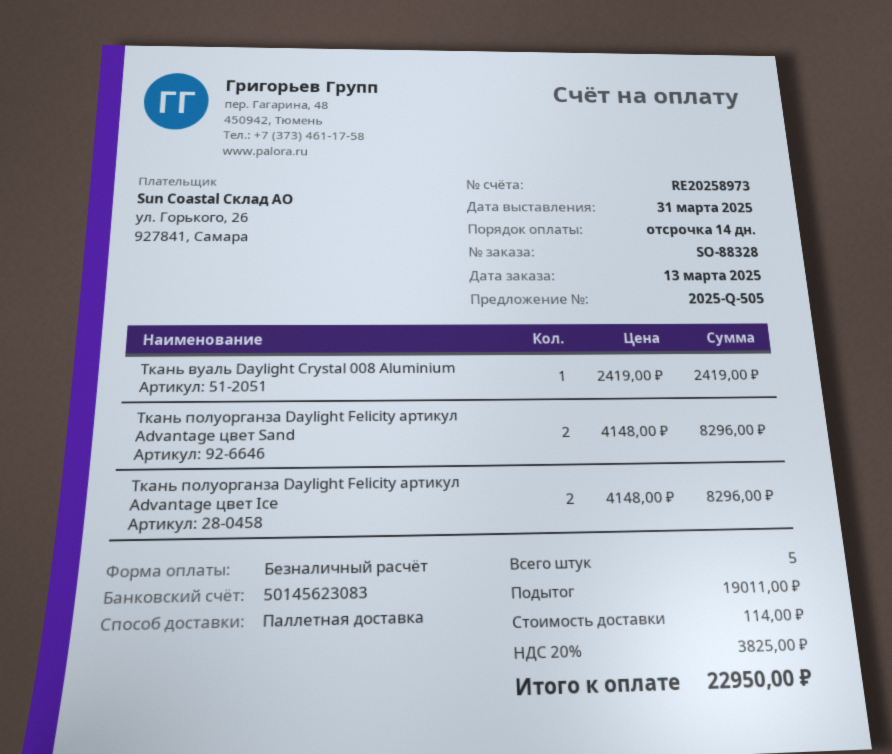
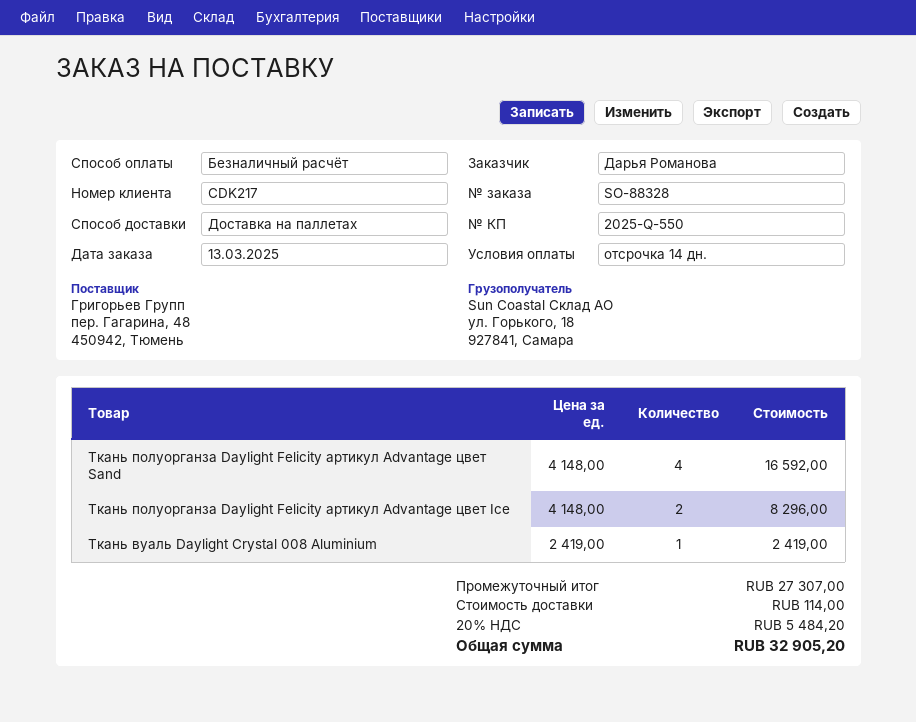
quote number: 2025-Q-505 -> 2025-Q-550
Ткань полуорганза Daylight Felicity артикул Advantage цвет Sand: 2 x 4148.00 = 8296.00 -> 4 x 4148.00 = 16592.00
subtotal: 19011.00 -> 27307.00
tax: 20% = 3825.00 -> 20% = 5484.20
total: 22950.00 -> 32905.20

